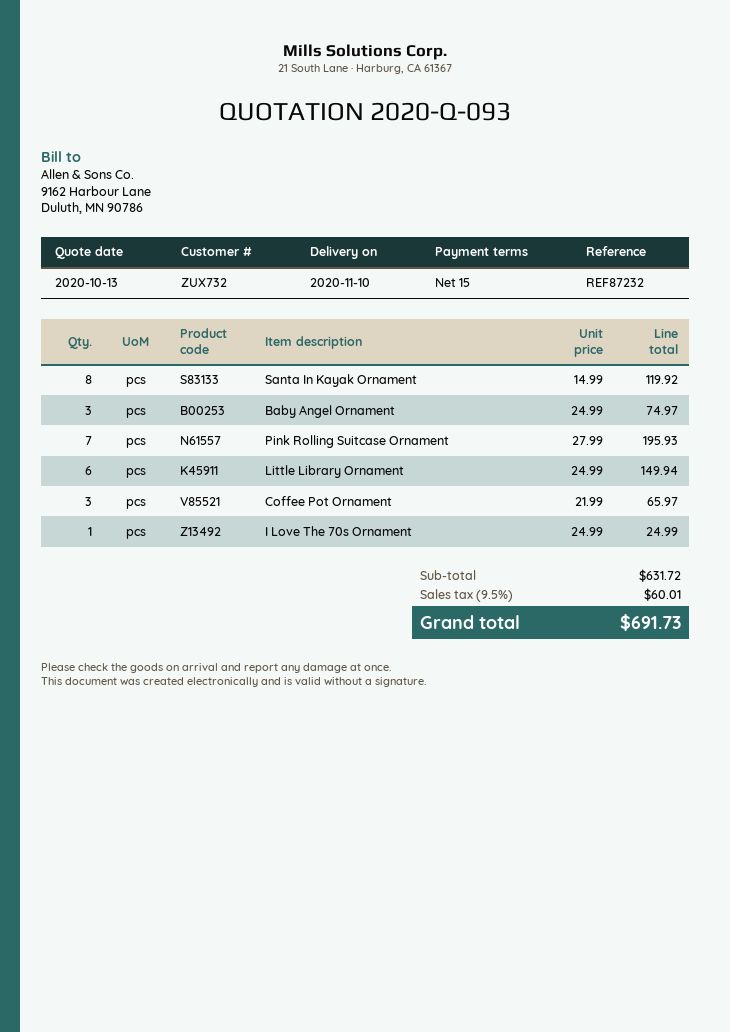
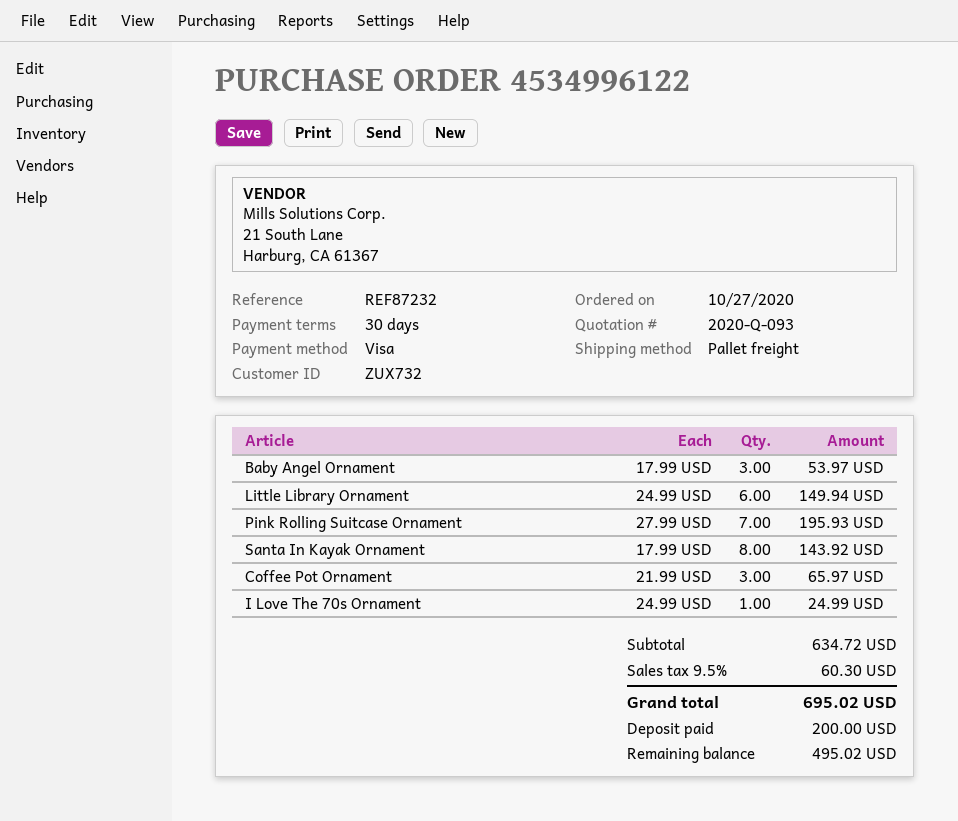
payment terms: 15 days -> 30 days
Santa In Kayak Ornament: 8 x 14.99 = 119.92 -> 8 x 17.99 = 143.92
Baby Angel Ornament: 3 x 24.99 = 74.97 -> 3 x 17.99 = 53.97
subtotal: 631.72 -> 634.72
tax: 9.5% = 60.01 -> 9.5% = 60.30
total: 691.73 -> 695.02

